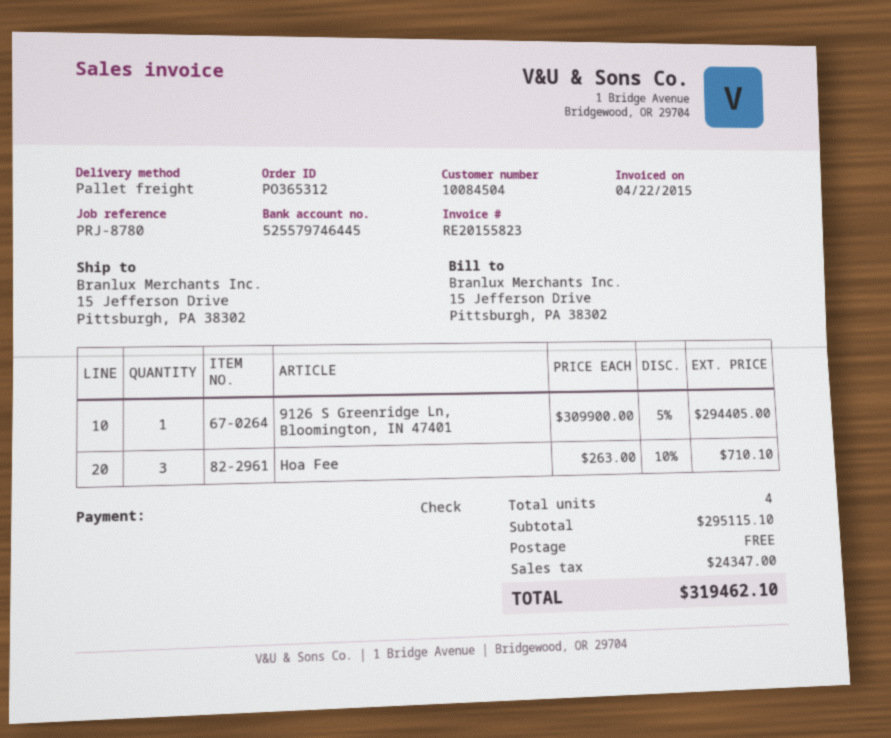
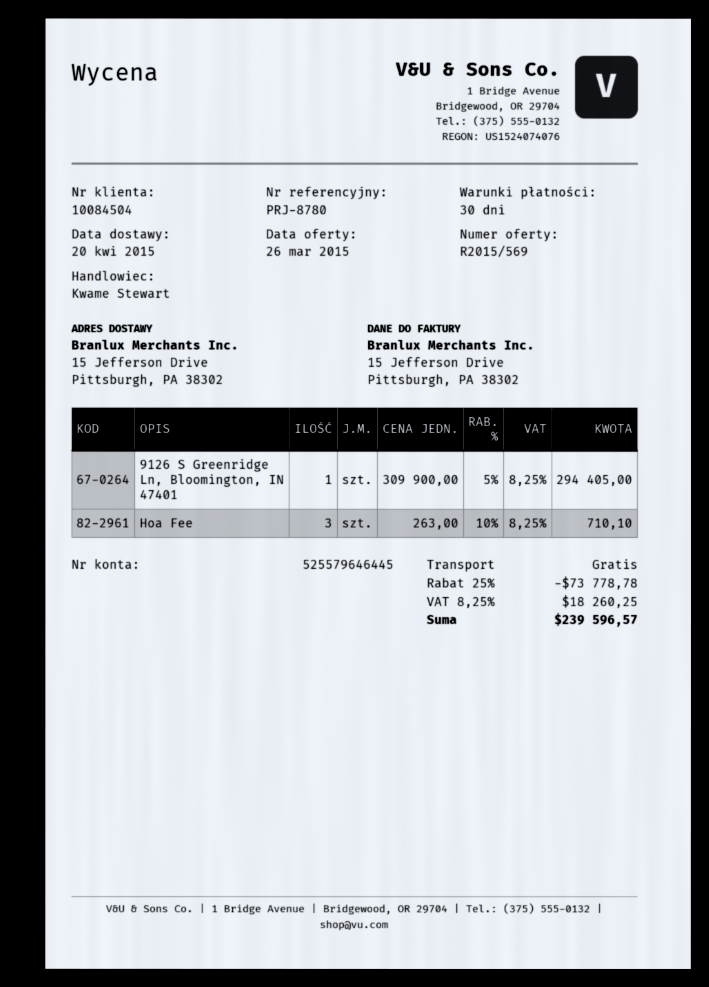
bank account: 525579746445 -> 525579646445
discount: none -> 25% = 73778.78
tax: 24347.00 -> 18260.25
total: 319462.10 -> 239596.57

